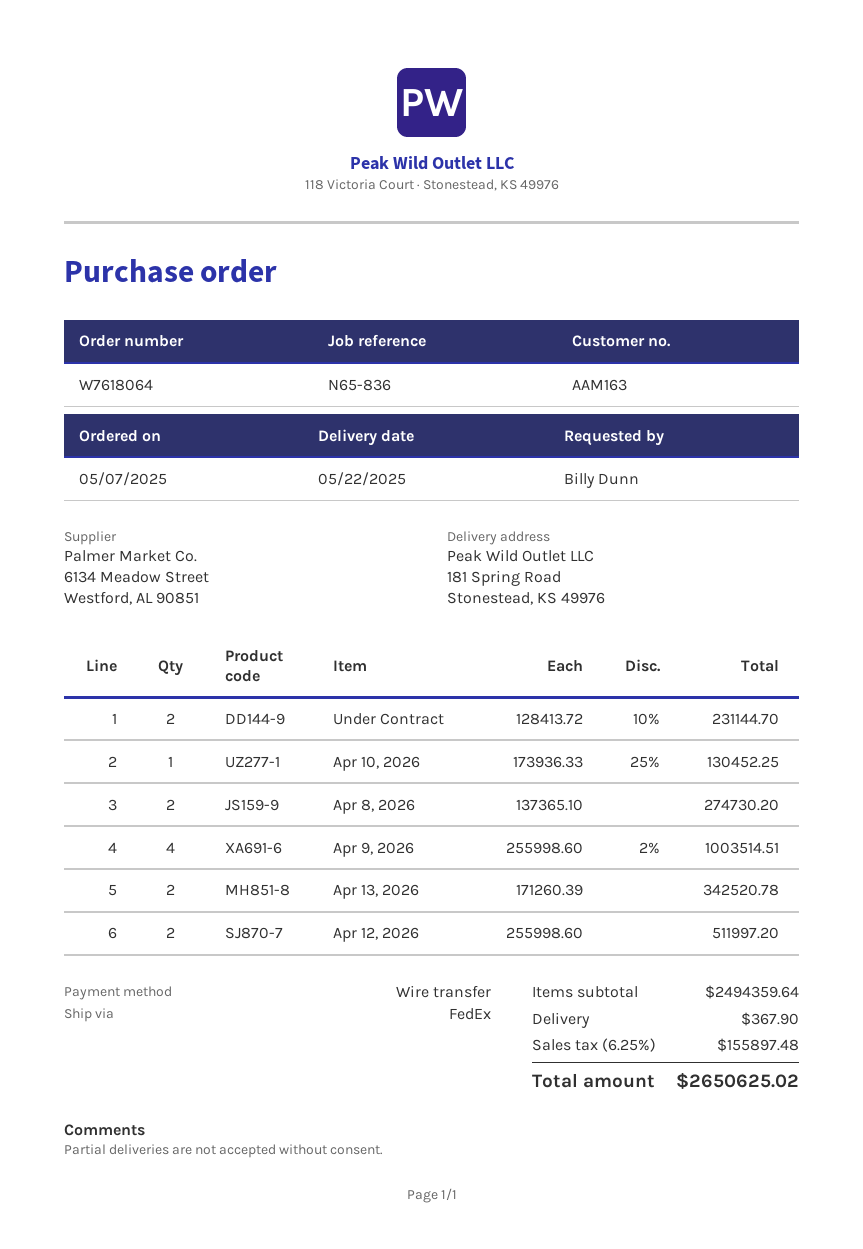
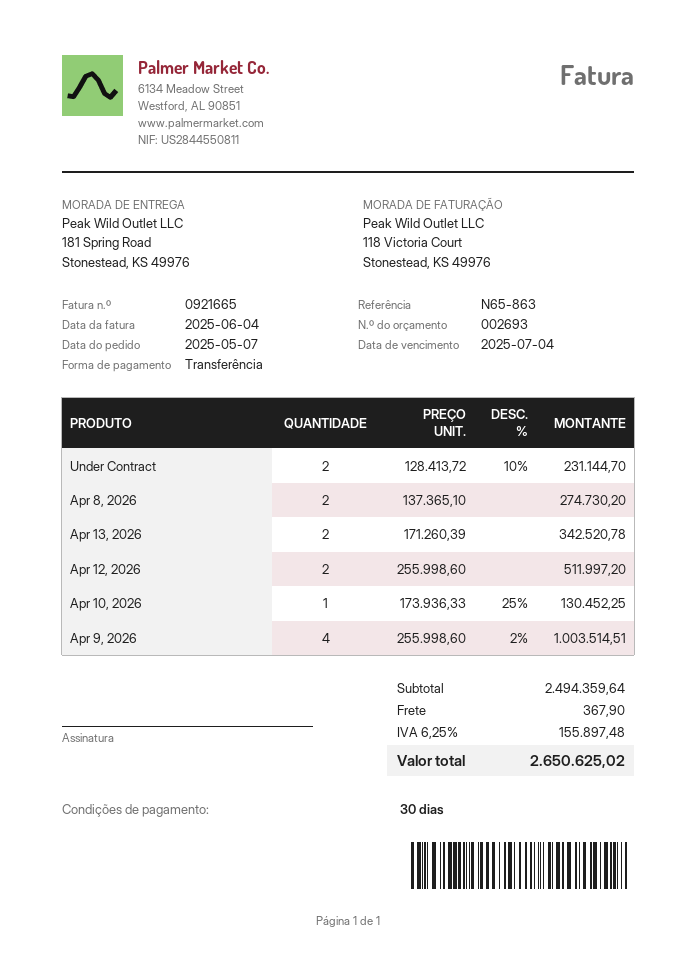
reference: N65-836 -> N65-863

